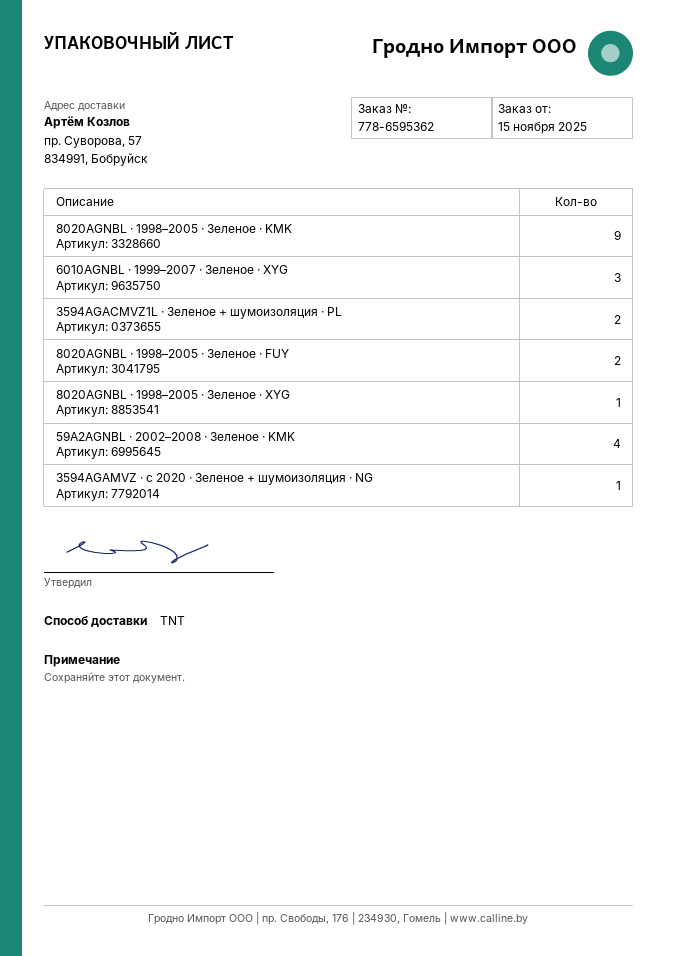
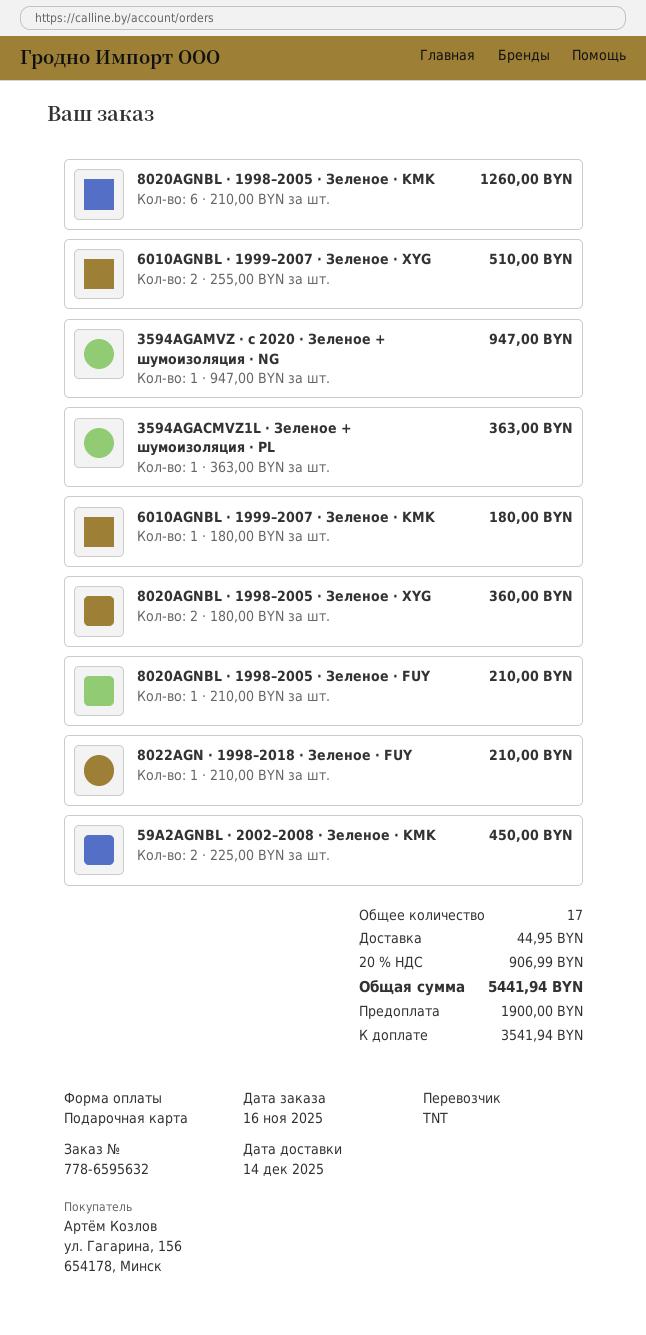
order number: 778-6595362 -> 778-6595632
order date: 2025-11-15 -> 2025-11-16
8020AGNBL · 1998–2005 · Зеленое · KMK: 9 -> 6
6010AGNBL · 1999–2007 · Зеленое · XYG: 3 -> 2
3594AGACMVZ1L · Зеленое + шумоизоляция · PL: 2 -> 1
8020AGNBL · 1998–2005 · Зеленое · FUY: 2 -> 1
8020AGNBL · 1998–2005 · Зеленое · XYG: 1 -> 2
59A2AGNBL · 2002–2008 · Зеленое · KMK: 4 -> 2
6010AGNBL · 1999–2007 · Зеленое · KMK: none -> 1
8022AGN · 1998–2018 · Зеленое · FUY: none -> 1

